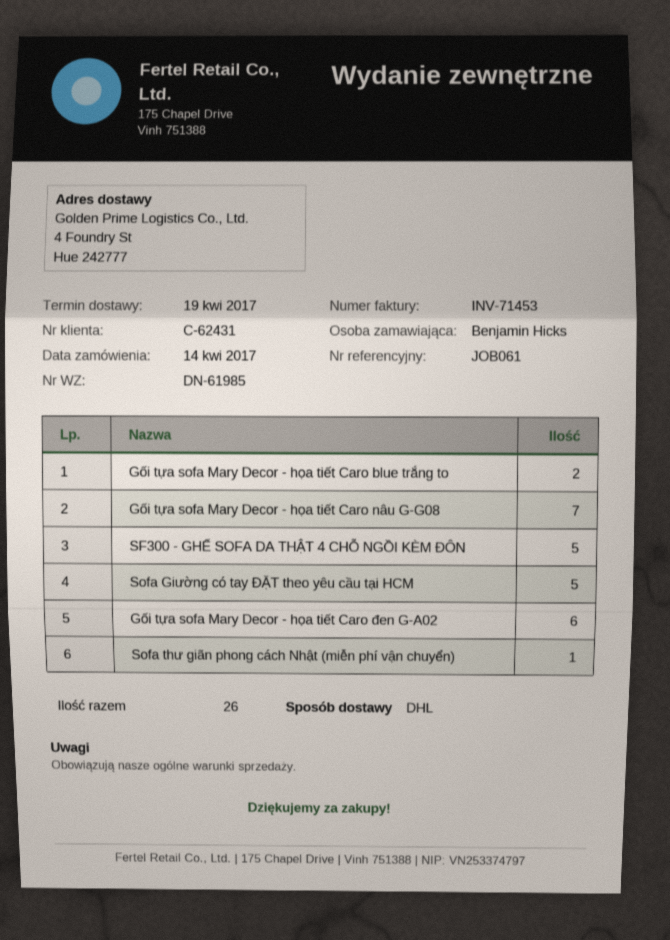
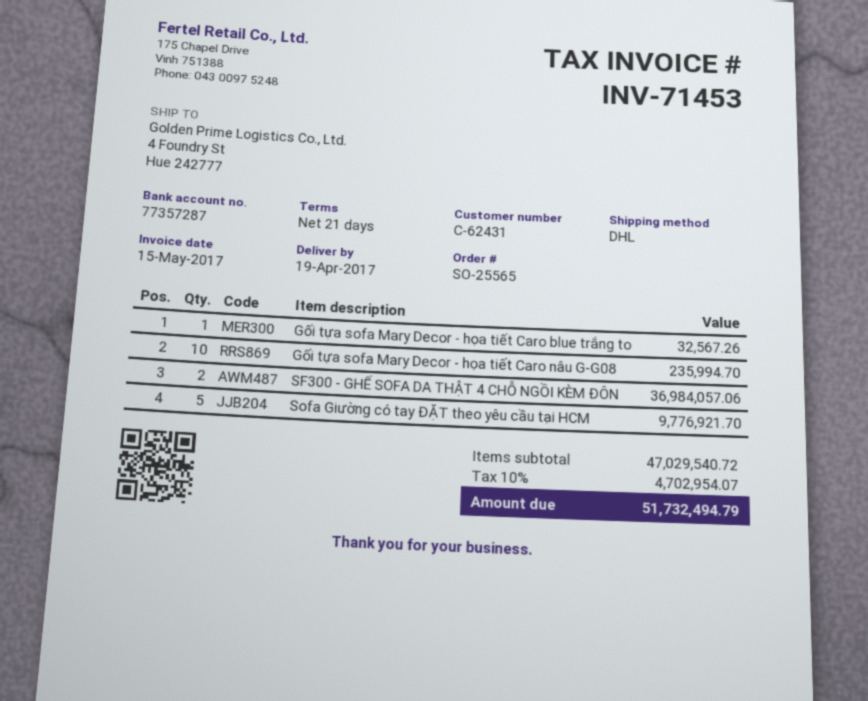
Gối tựa sofa Mary Decor - họa tiết Caro blue trắng to: 2 -> 1
Gối tựa sofa Mary Decor - họa tiết Caro nâu G-G08: 7 -> 10
SF300 - GHẾ SOFA DA THẬT 4 CHỖ NGỒI KÈM ĐÔN: 5 -> 2
Gối tựa sofa Mary Decor - họa tiết Caro đen G-A02: 6 -> none
Sofa thư giãn phong cách Nhật (miễn phí vận chuyển): 1 -> none

